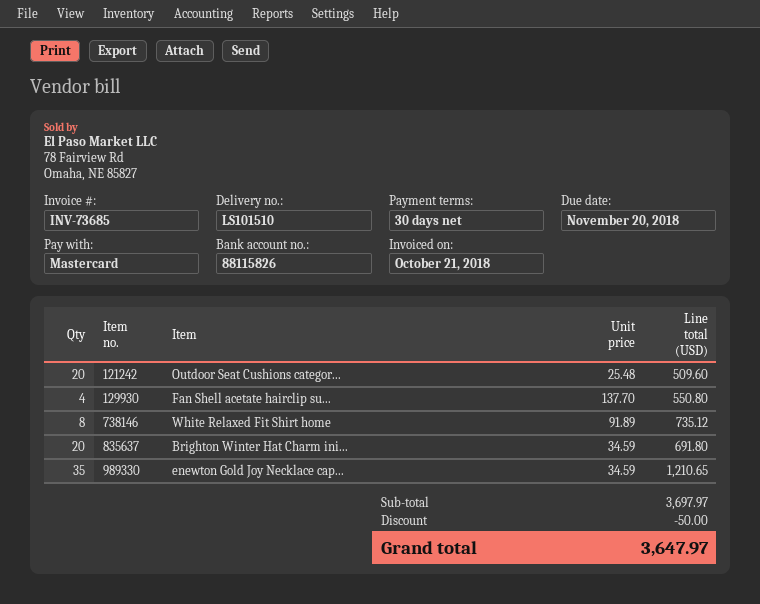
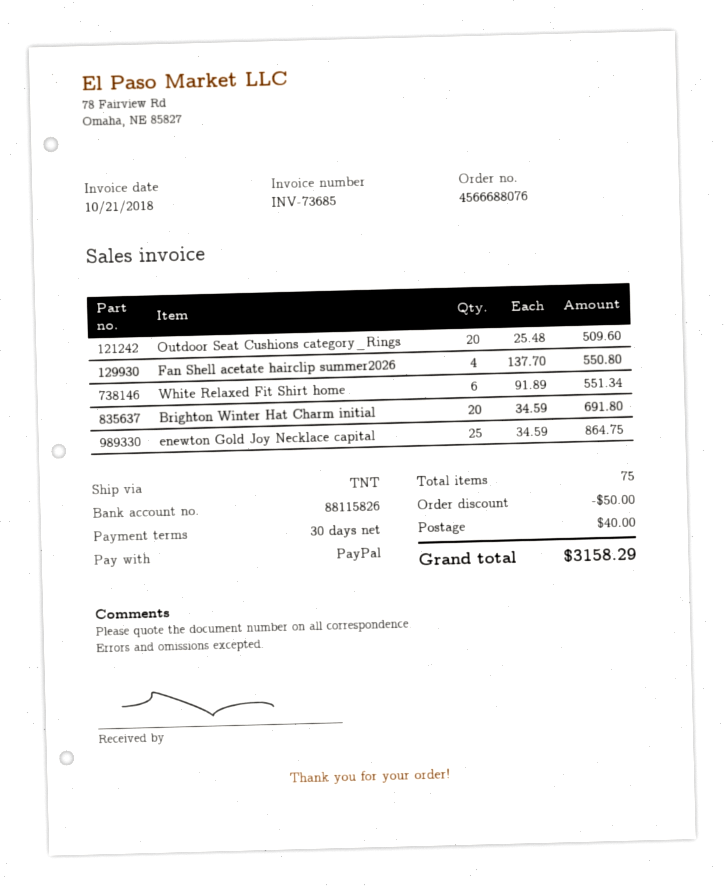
payment method: Mastercard -> PayPal
White Relaxed Fit Shirt home: 8 x 91.89 = 735.12 -> 6 x 91.89 = 551.34
enewton Gold Joy Necklace cap...: 35 x 34.59 = 1210.65 -> 25 x 34.59 = 864.75
shipping: none -> 40.00
total: 3647.97 -> 3158.29

